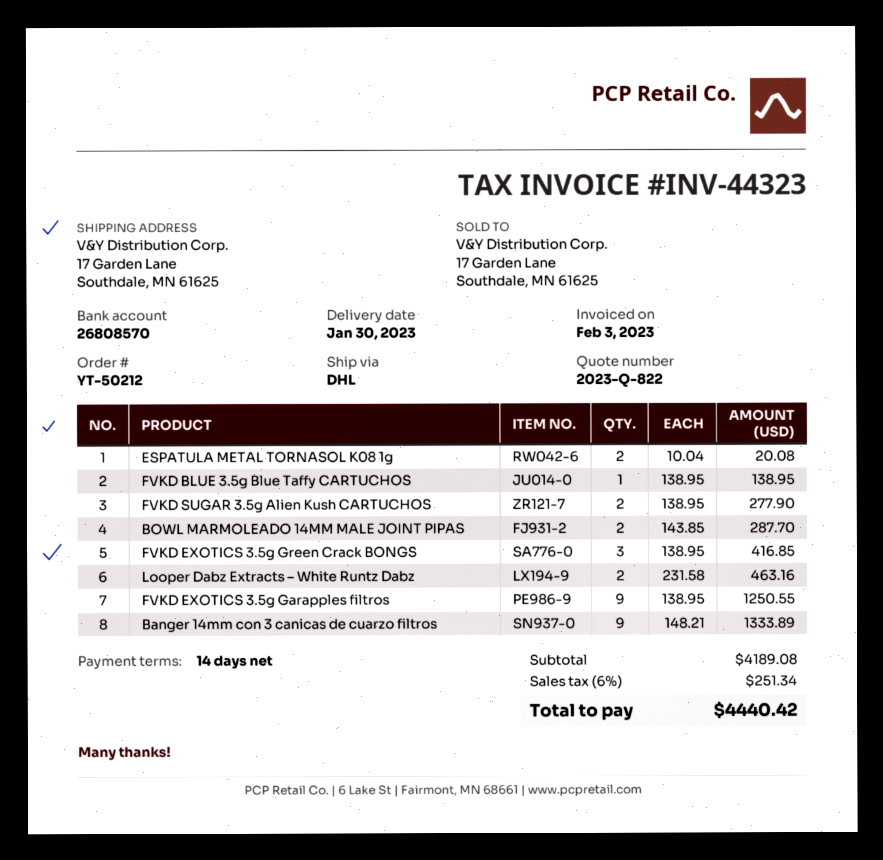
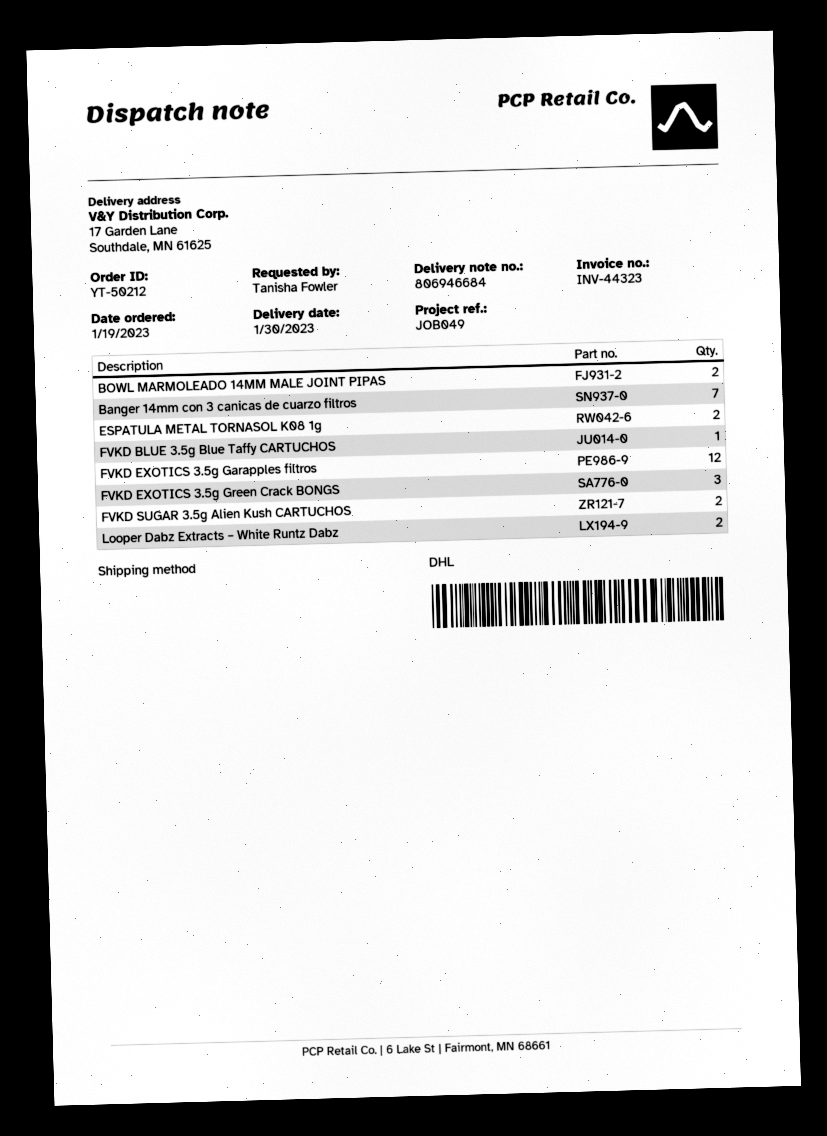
FVKD EXOTICS 3.5g Garapples filtros: 9 -> 12
Banger 14mm con 3 canicas de cuarzo filtros: 9 -> 7

